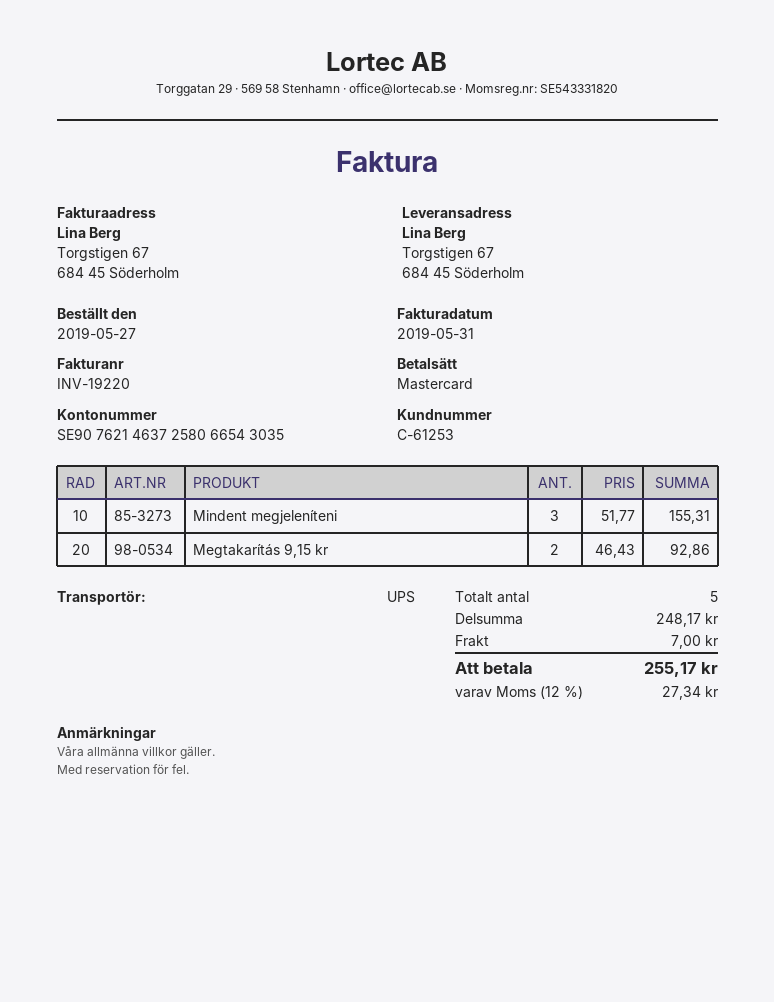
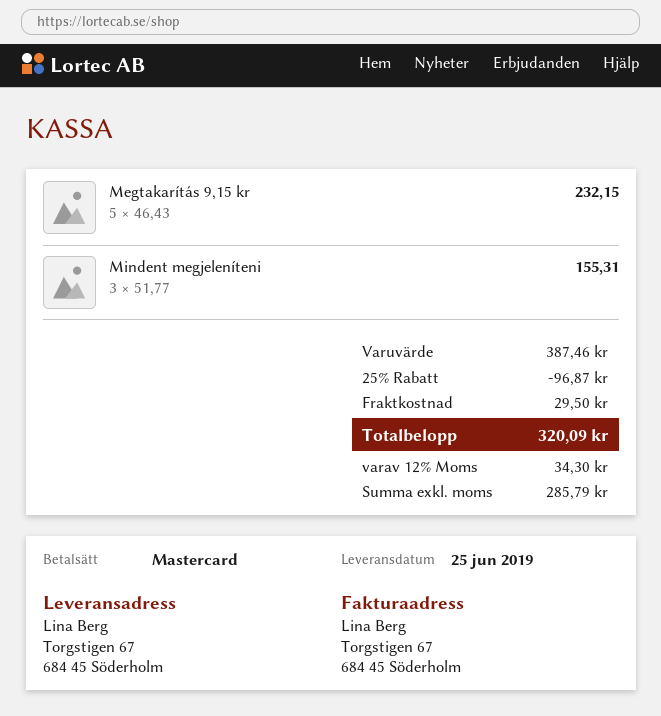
Megtakarítás 9,15 kr: 2 x 46.43 = 92.86 -> 5 x 46.43 = 232.15
subtotal: 248.17 -> 387.46
discount: none -> 25% = 96.87
shipping: 7.00 -> 29.50
tax: 12% = 27.34 -> 12% = 34.30
total: 255.17 -> 320.09

